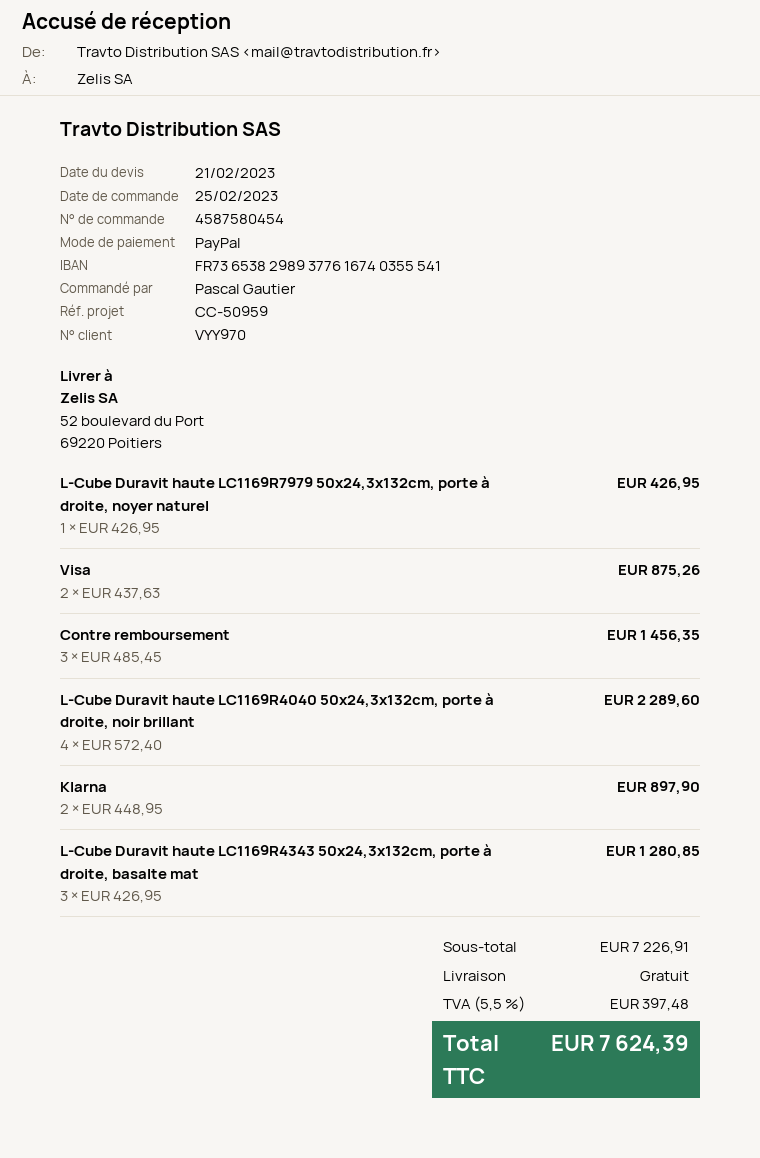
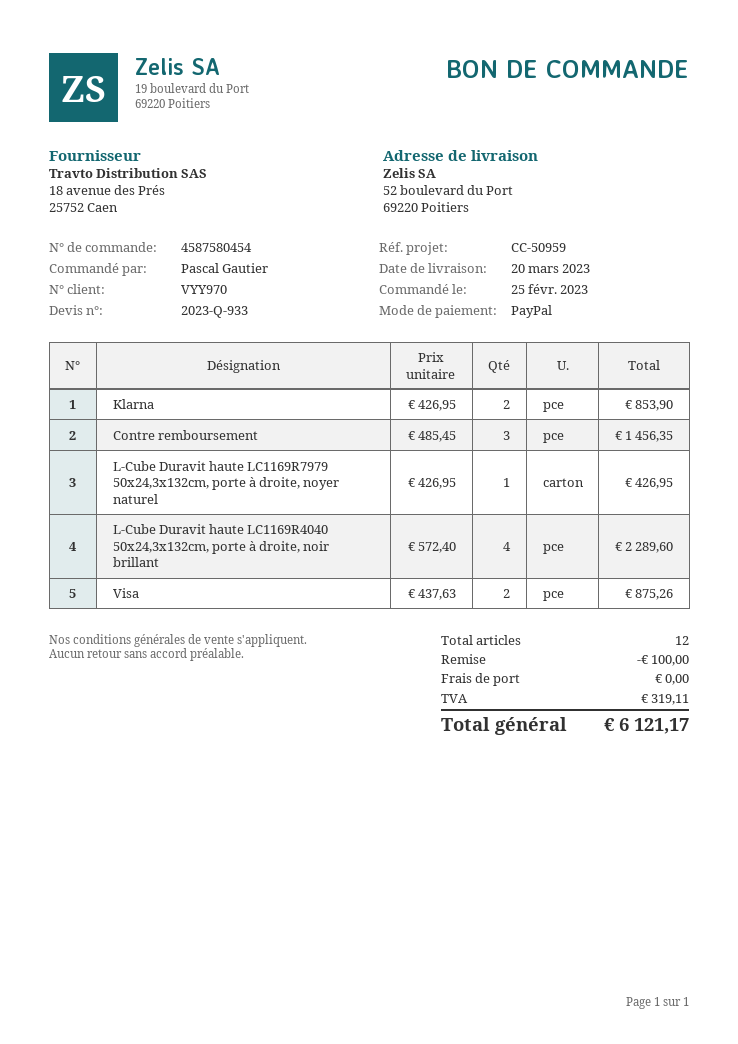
Klarna: 2 x 448.95 = 897.90 -> 2 x 426.95 = 853.90
L-Cube Duravit haute LC1169R4343 50x24,3x132cm, porte à droite, basalte mat: 3 x 426.95 = 1280.85 -> none
discount: none -> 100.00
tax: 397.48 -> 319.11
total: 7624.39 -> 6121.17

